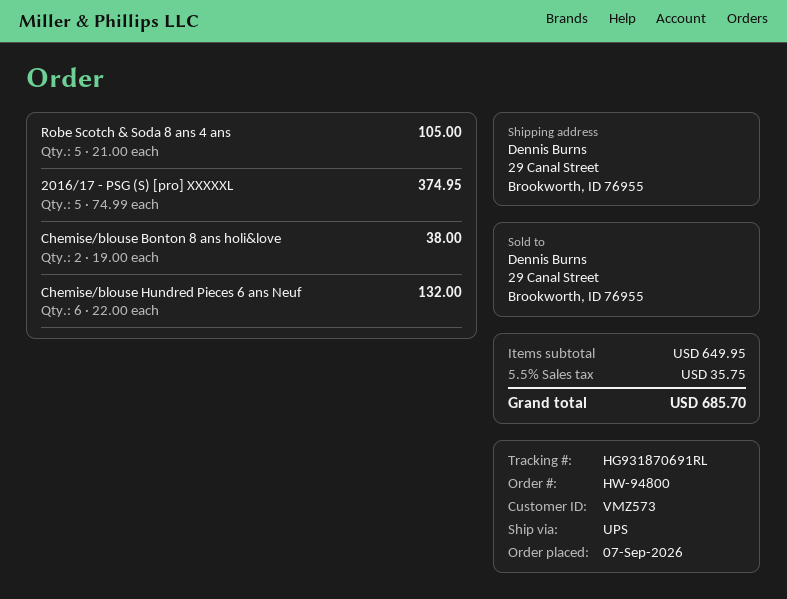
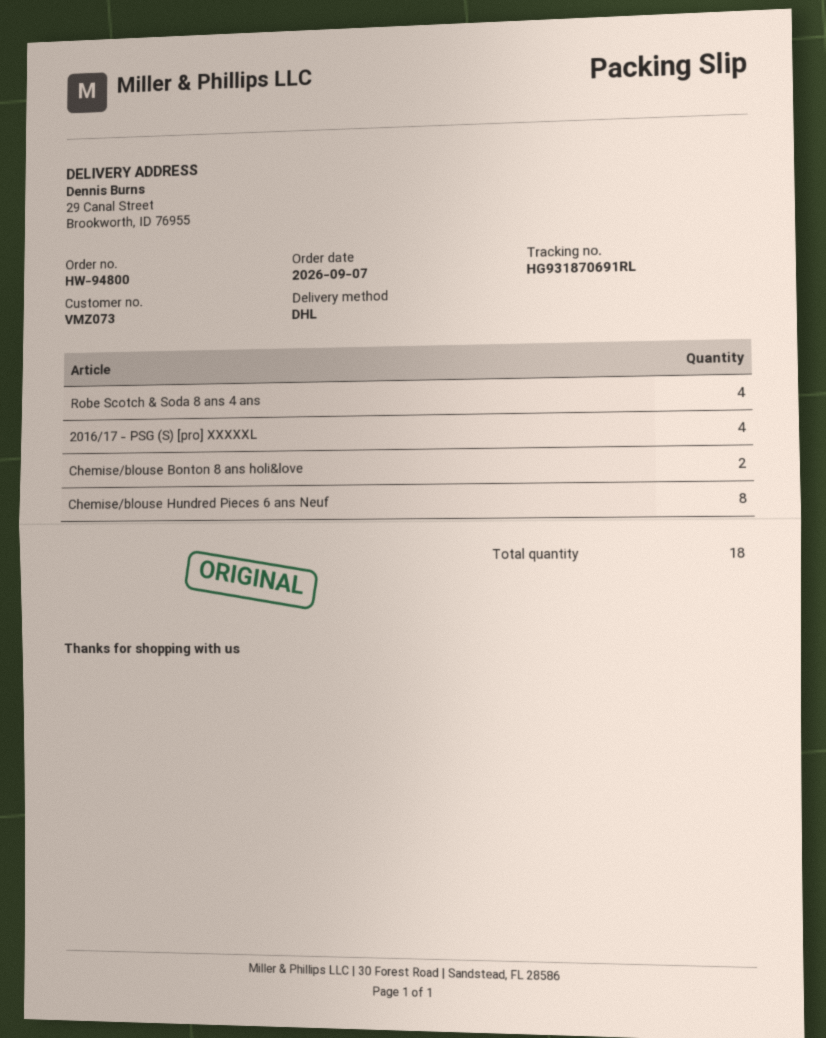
customer number: VMZ573 -> VMZ073
shipping method: UPS -> DHL
Robe Scotch & Soda 8 ans 4 ans: 5 -> 4
2016/17 - PSG (S) [pro] XXXXXL: 5 -> 4
Chemise/blouse Hundred Pieces 6 ans Neuf: 6 -> 8

